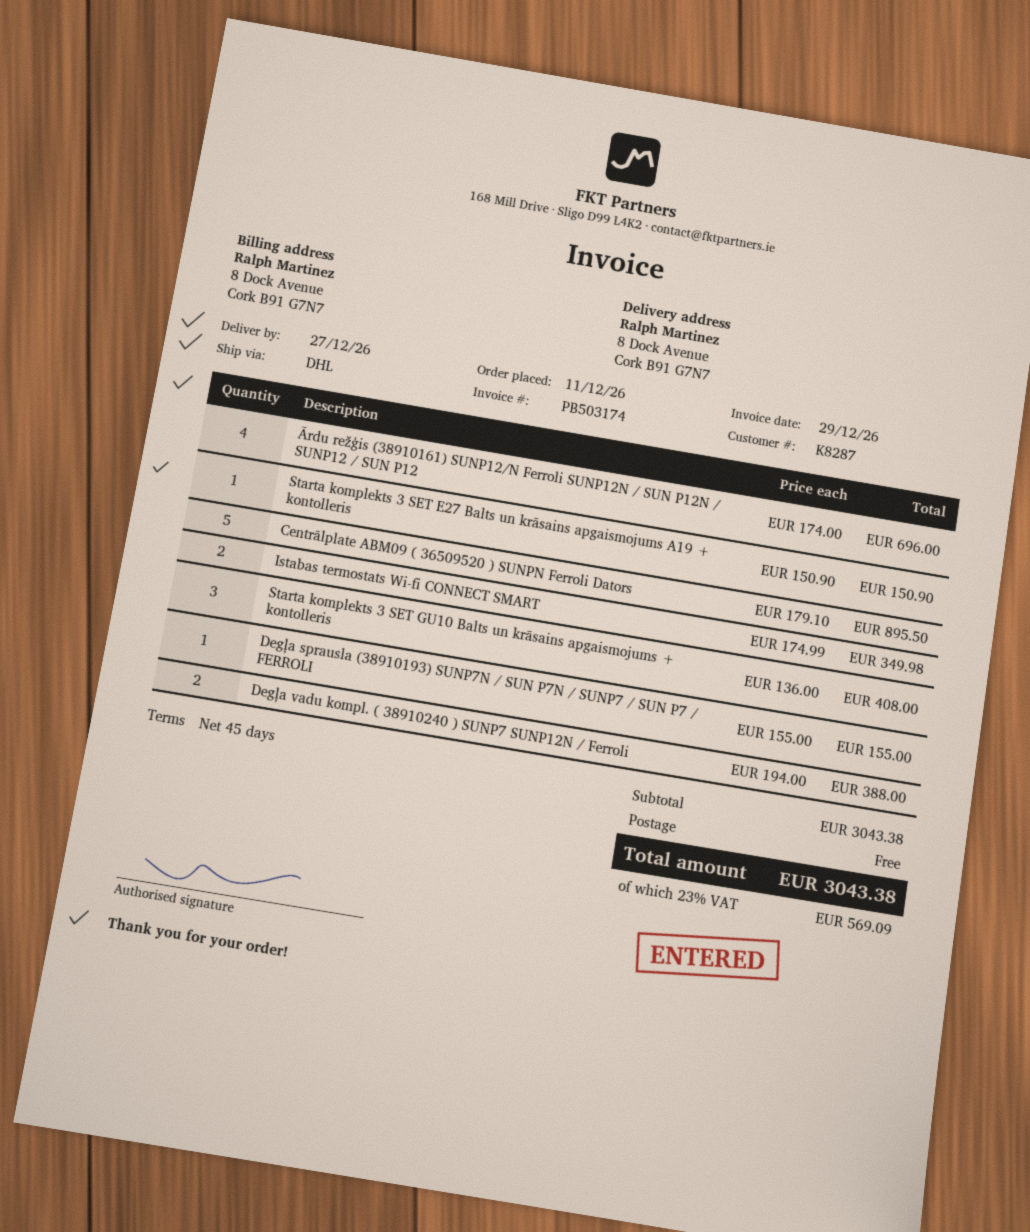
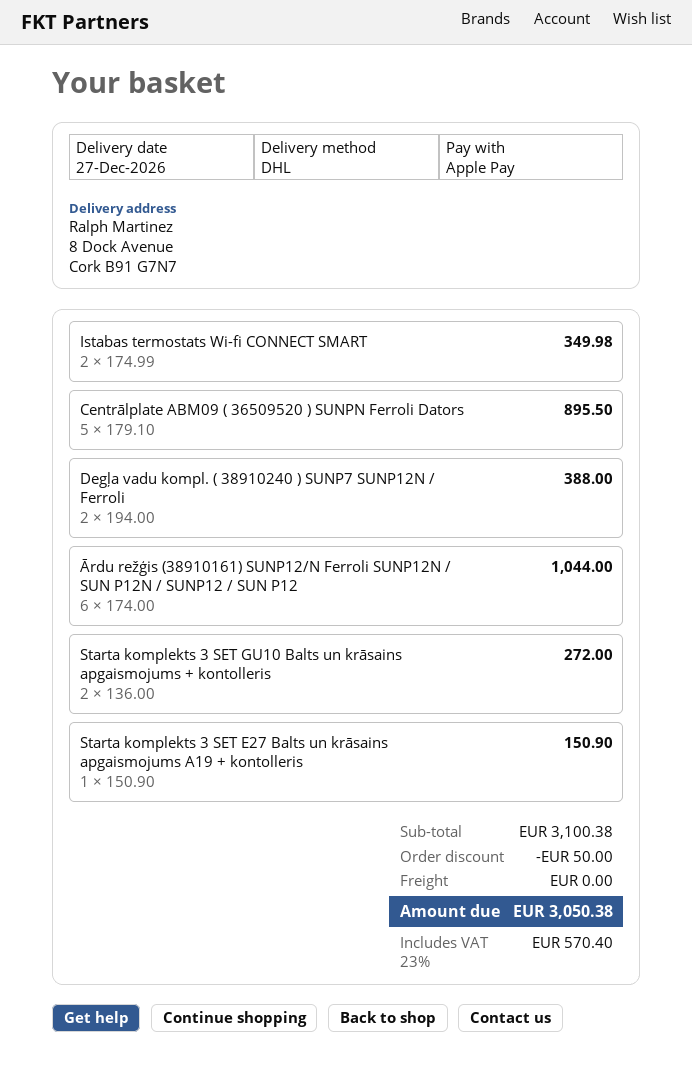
Ārdu režģis (38910161) SUNP12/N Ferroli SUNP12N / SUN P12N / SUNP12 / SUN P12: 4 x 174.00 = 696.00 -> 6 x 174.00 = 1044.00
Starta komplekts 3 SET GU10 Balts un krāsains apgaismojums + kontolleris: 3 x 136.00 = 408.00 -> 2 x 136.00 = 272.00
Degļa sprausla (38910193) SUNP7N / SUN P7N / SUNP7 / SUN P7 / FERROLI: 1 x 155.00 = 155.00 -> none
subtotal: 3043.38 -> 3100.38
discount: none -> 50.00
tax: 23% = 569.09 -> 23% = 570.40
total: 3043.38 -> 3050.38

